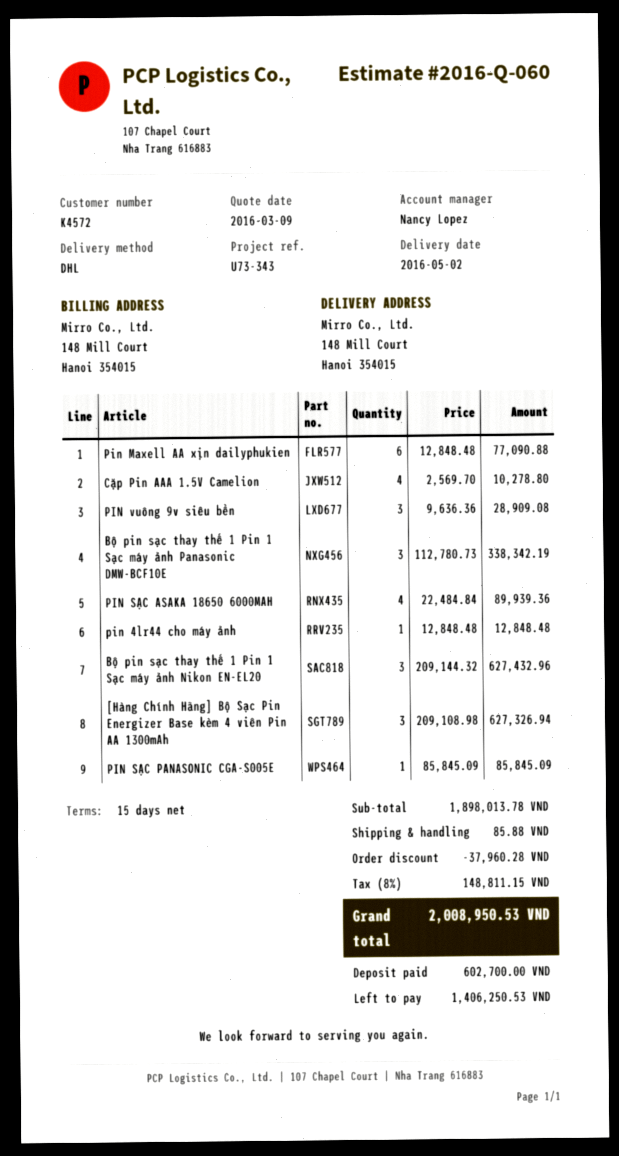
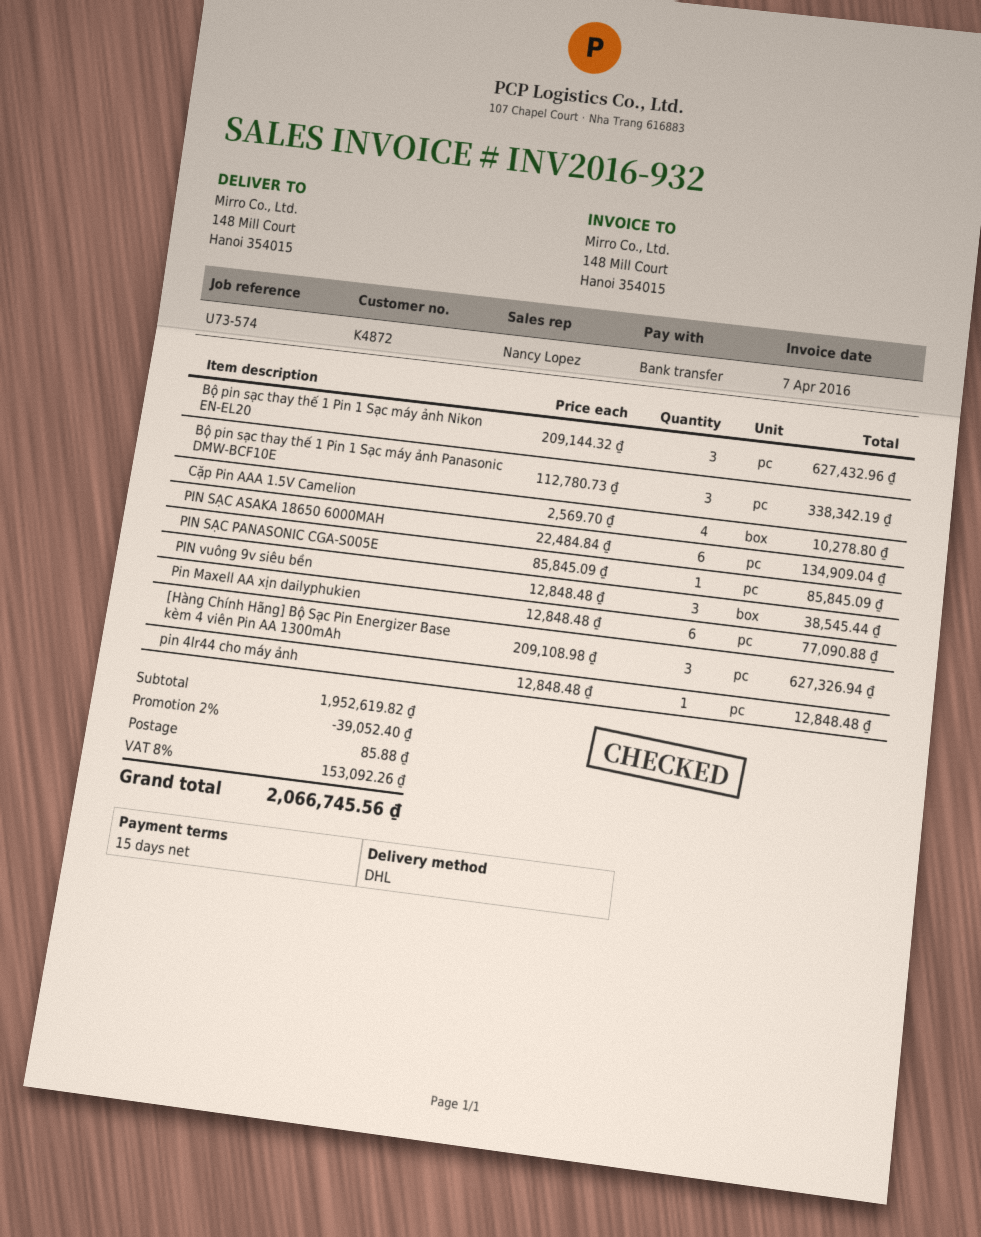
customer number: K4572 -> K4872
reference: U73-343 -> U73-574
PIN vuông 9v siêu bền: 3 x 9636.36 = 28909.08 -> 3 x 12848.48 = 38545.44
PIN SẠC ASAKA 18650 6000MAH: 4 x 22484.84 = 89939.36 -> 6 x 22484.84 = 134909.04
subtotal: 1898013.78 -> 1952619.82
discount: 37960.28 -> 39052.40
tax: 8% = 148811.15 -> 8% = 153092.26
total: 2008950.53 -> 2066745.56

